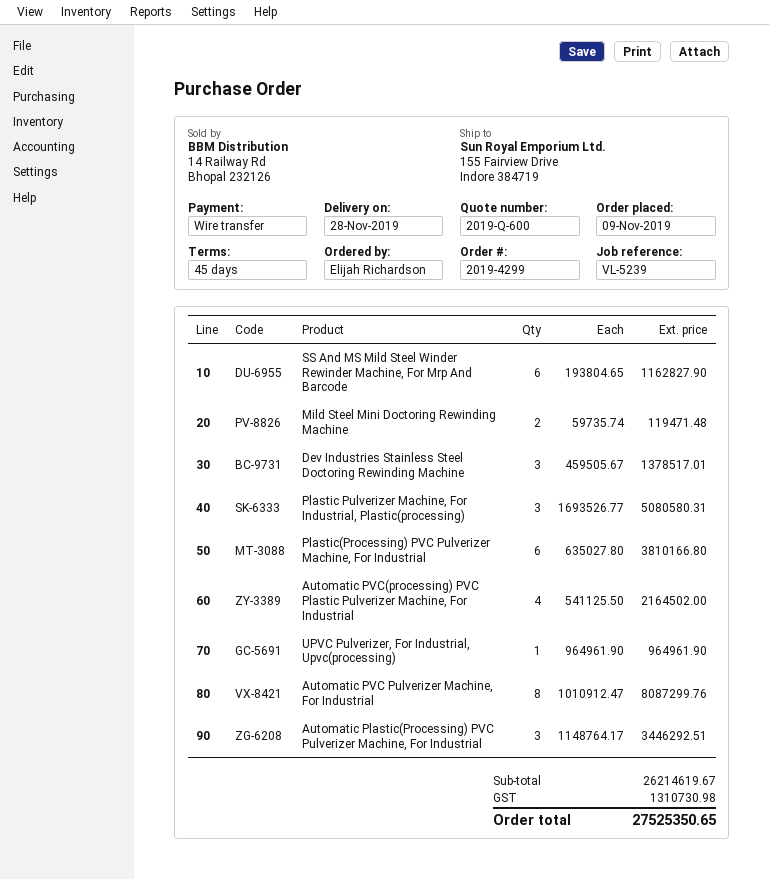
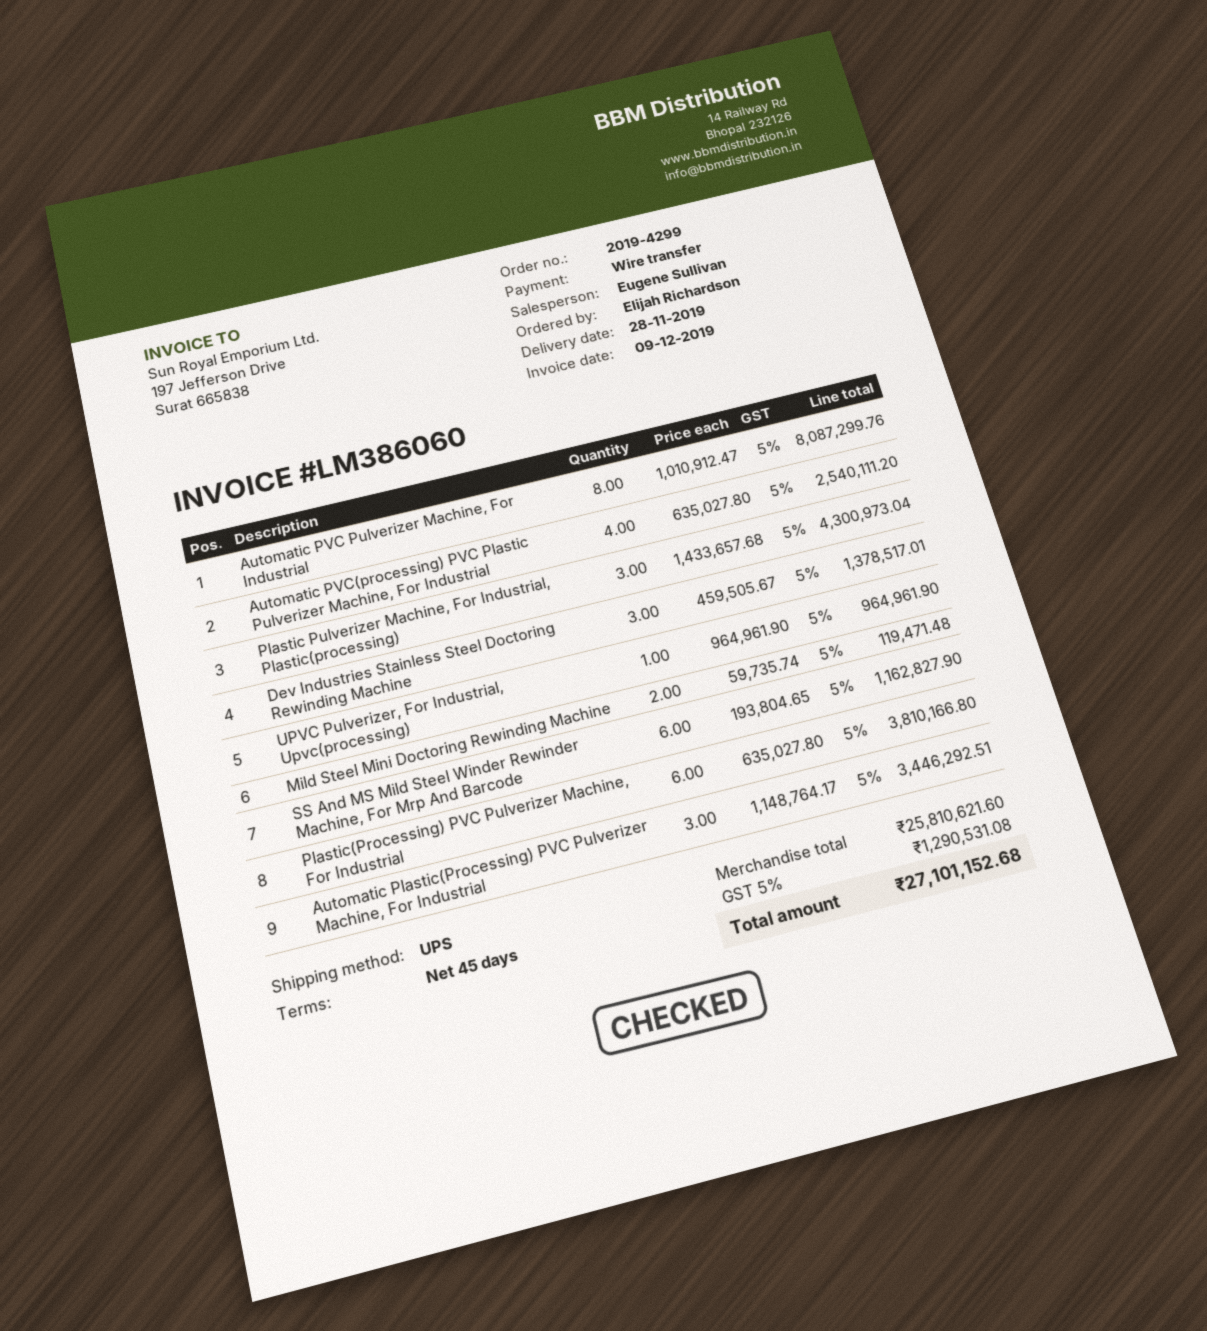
Plastic Pulverizer Machine, For Industrial, Plastic(processing): 3 x 1693526.77 = 5080580.31 -> 3 x 1433657.68 = 4300973.04
Automatic PVC(processing) PVC Plastic Pulverizer Machine, For Industrial: 4 x 541125.50 = 2164502.00 -> 4 x 635027.80 = 2540111.20
subtotal: 26214619.67 -> 25810621.60
tax: 1310730.98 -> 1290531.08
total: 27525350.65 -> 27101152.68

